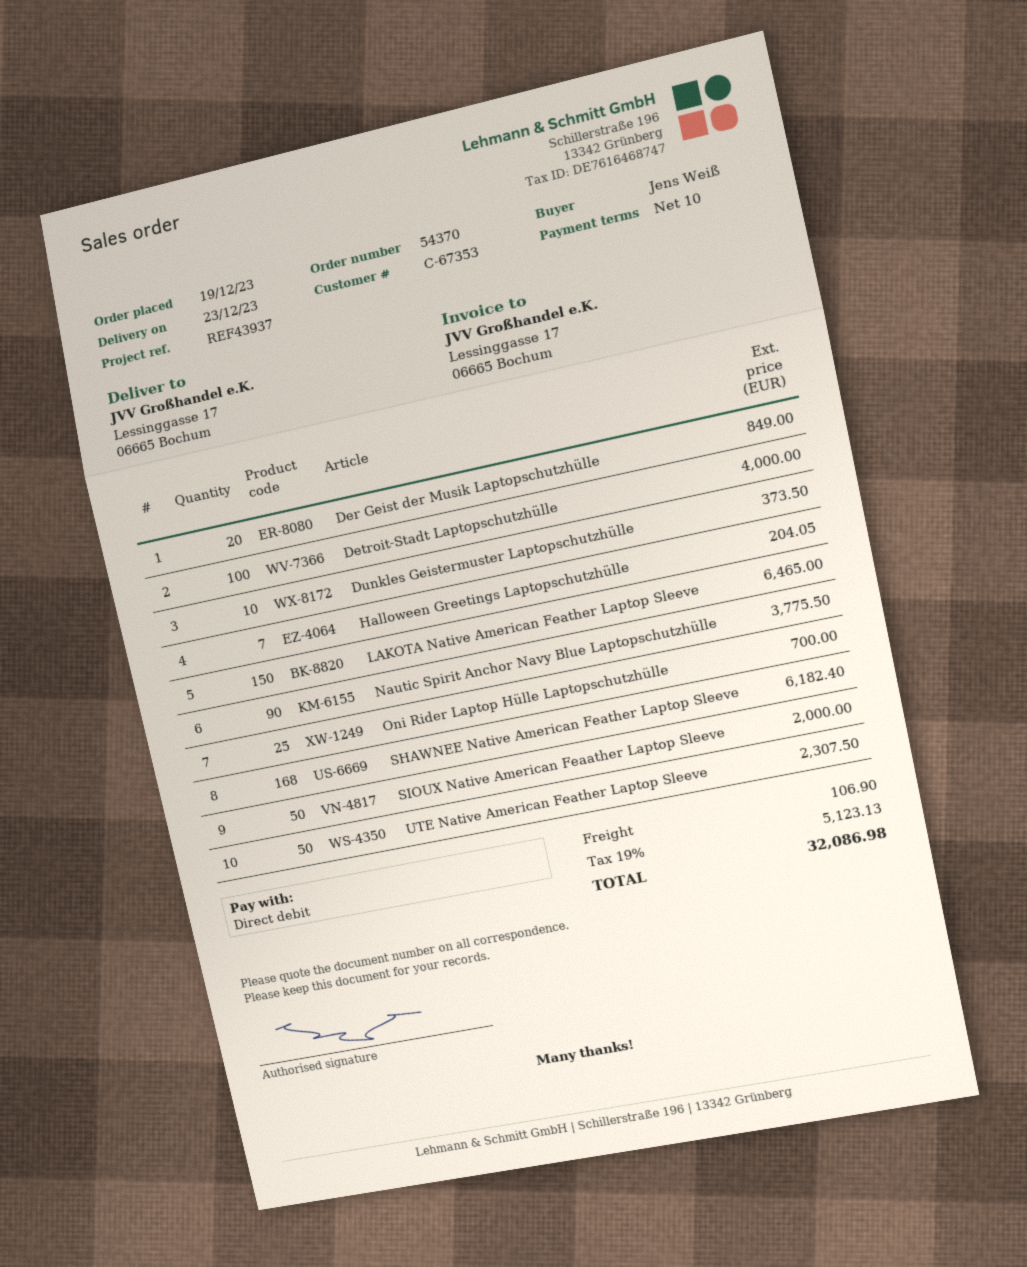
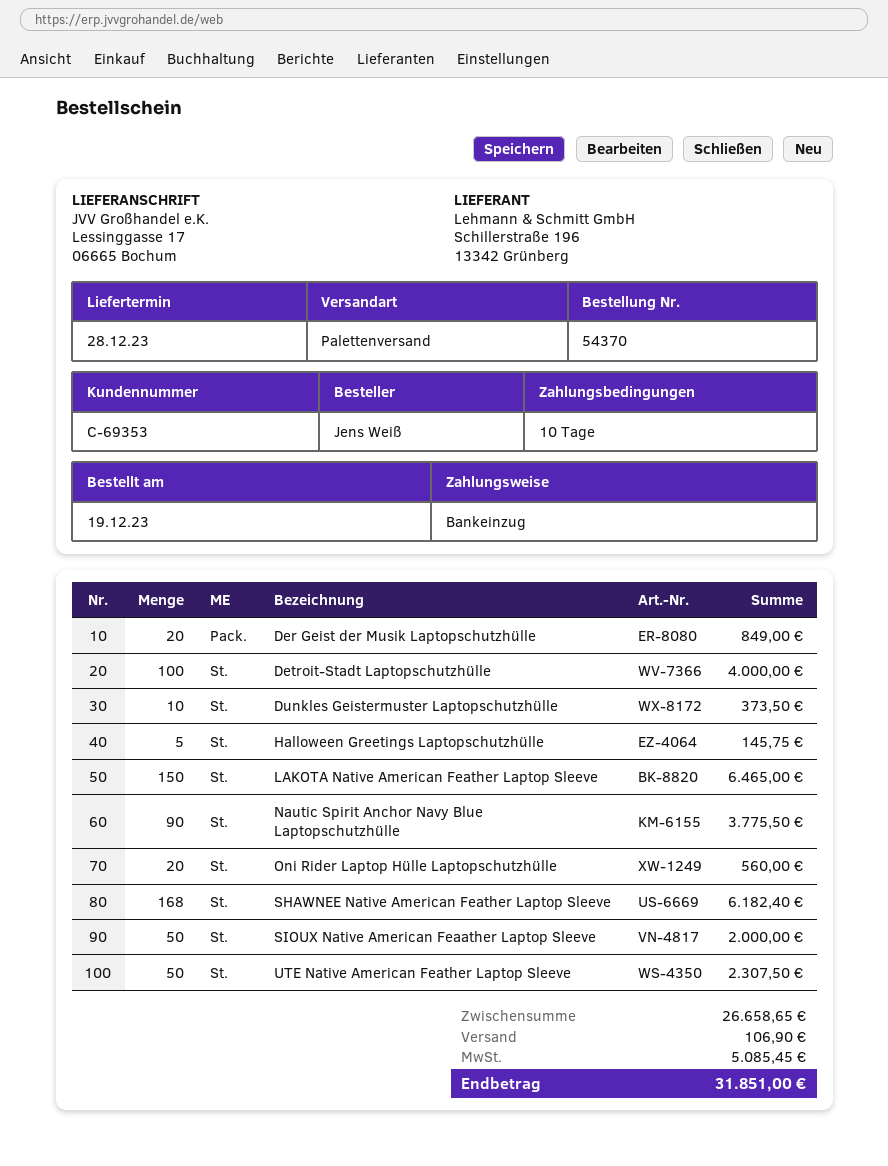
delivery date: 2023-12-23 -> 2023-12-28
customer number: C-67353 -> C-69353
Halloween Greetings Laptopschutzhülle: 7 for 204.05 -> 5 for 145.75
Oni Rider Laptop Hülle Laptopschutzhülle: 25 for 700.00 -> 20 for 560.00
tax: 5123.13 -> 5085.45
total: 32086.98 -> 31851.00

